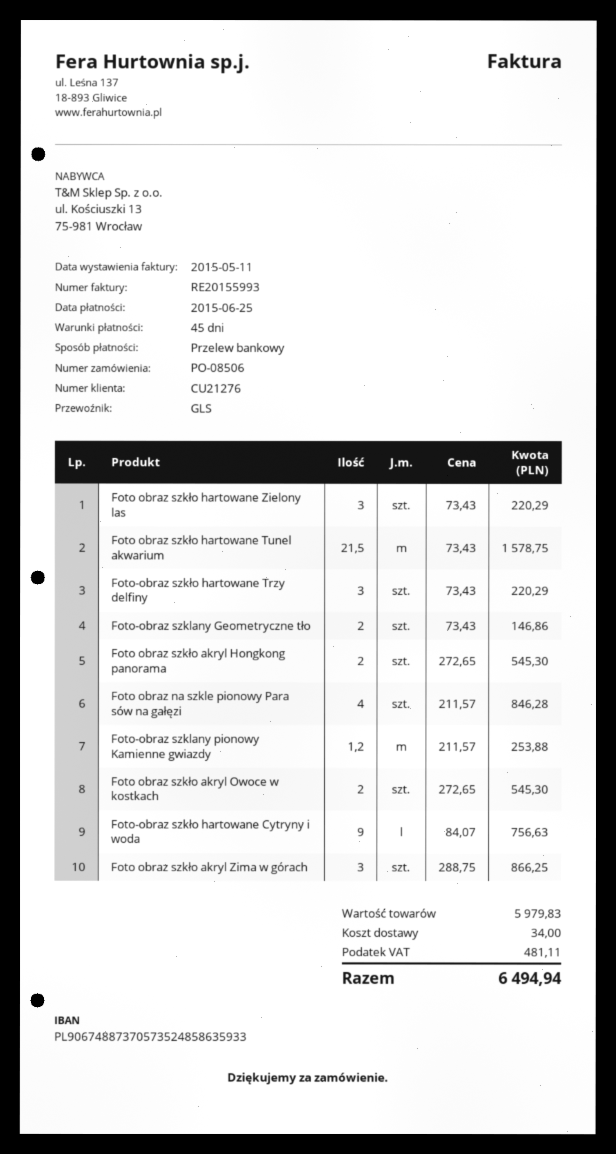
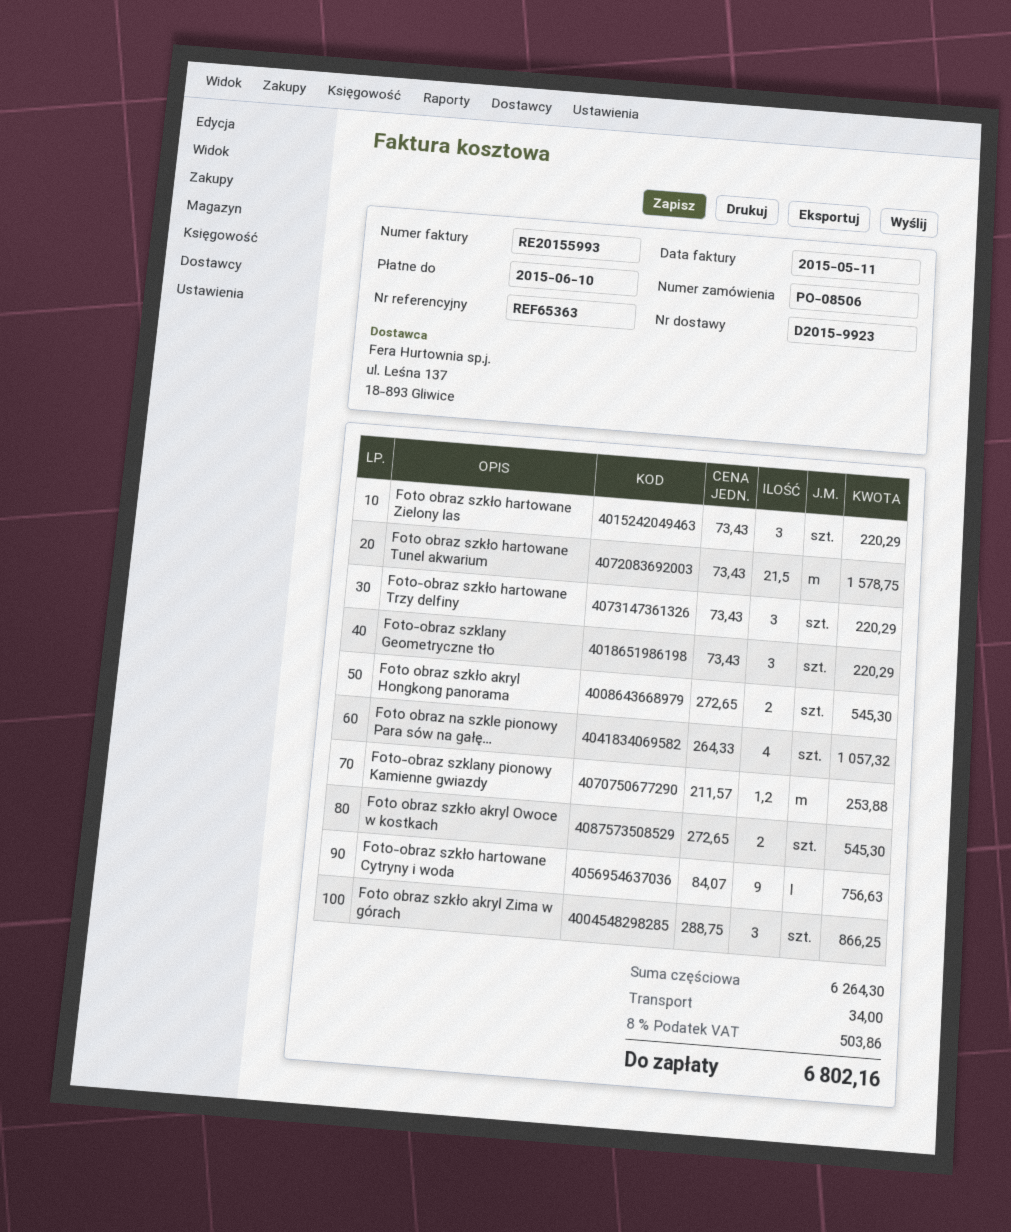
due date: 2015-06-25 -> 2015-06-10
Foto-obraz szklany Geometryczne tło: 2 x 73.43 = 146.86 -> 3 x 73.43 = 220.29
Foto obraz na szkle pionowy Para sów na gałęzi: 4 x 211.57 = 846.28 -> 4 x 264.33 = 1057.32
subtotal: 5979.83 -> 6264.30
tax: 481.11 -> 503.86
total: 6494.94 -> 6802.16

